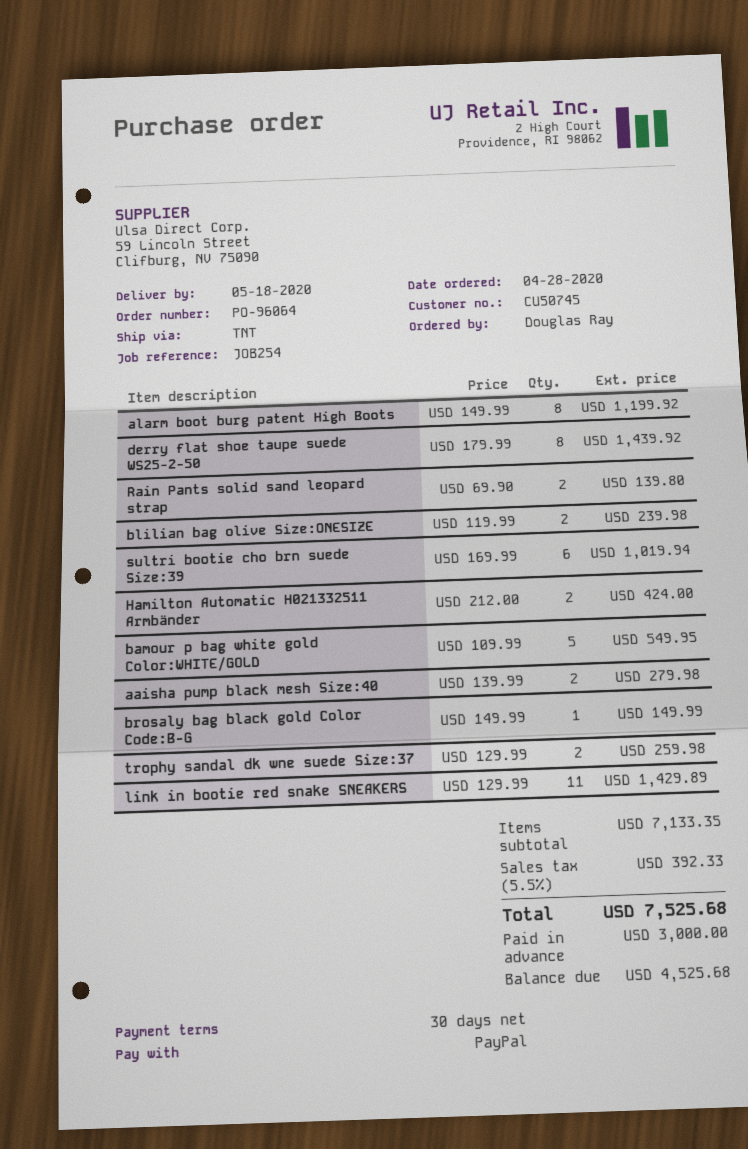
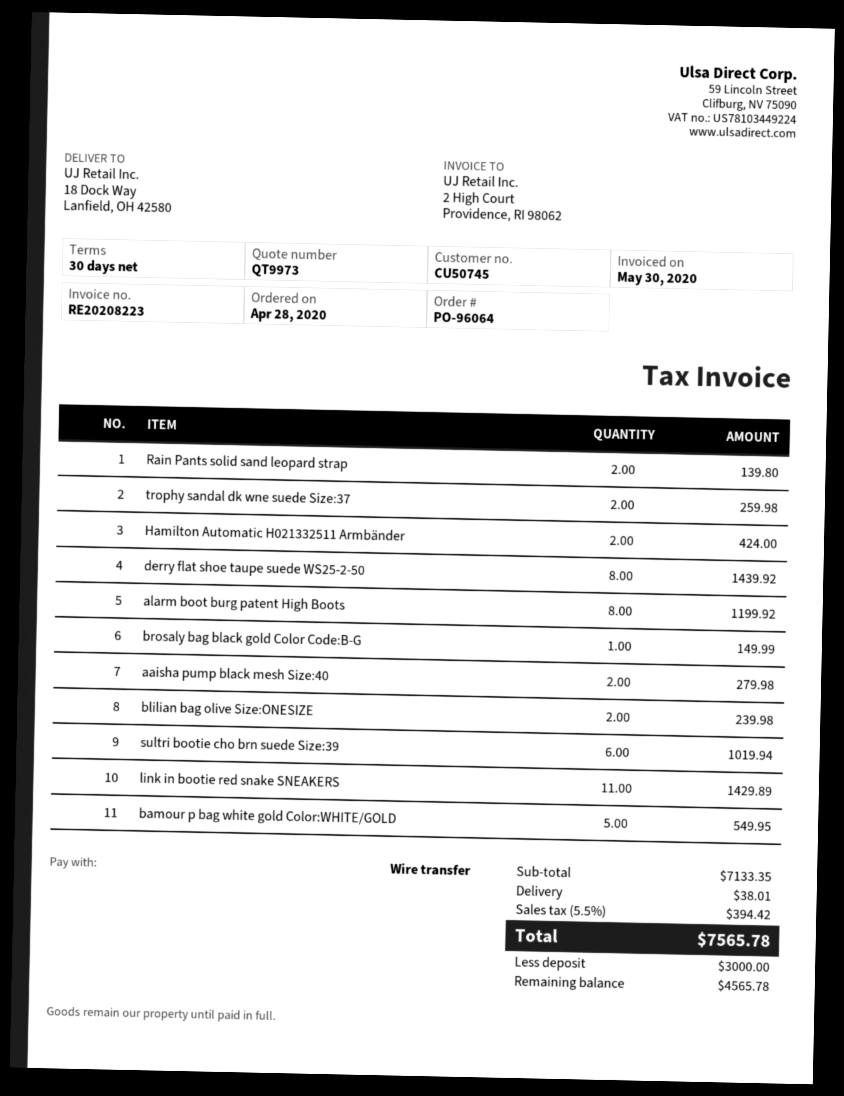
payment method: PayPal -> bank transfer
shipping: none -> 38.01
tax: 5.5% = 392.33 -> 5.5% = 394.42
total: 7525.68 -> 7565.78
balance: 4525.68 -> 4565.78

